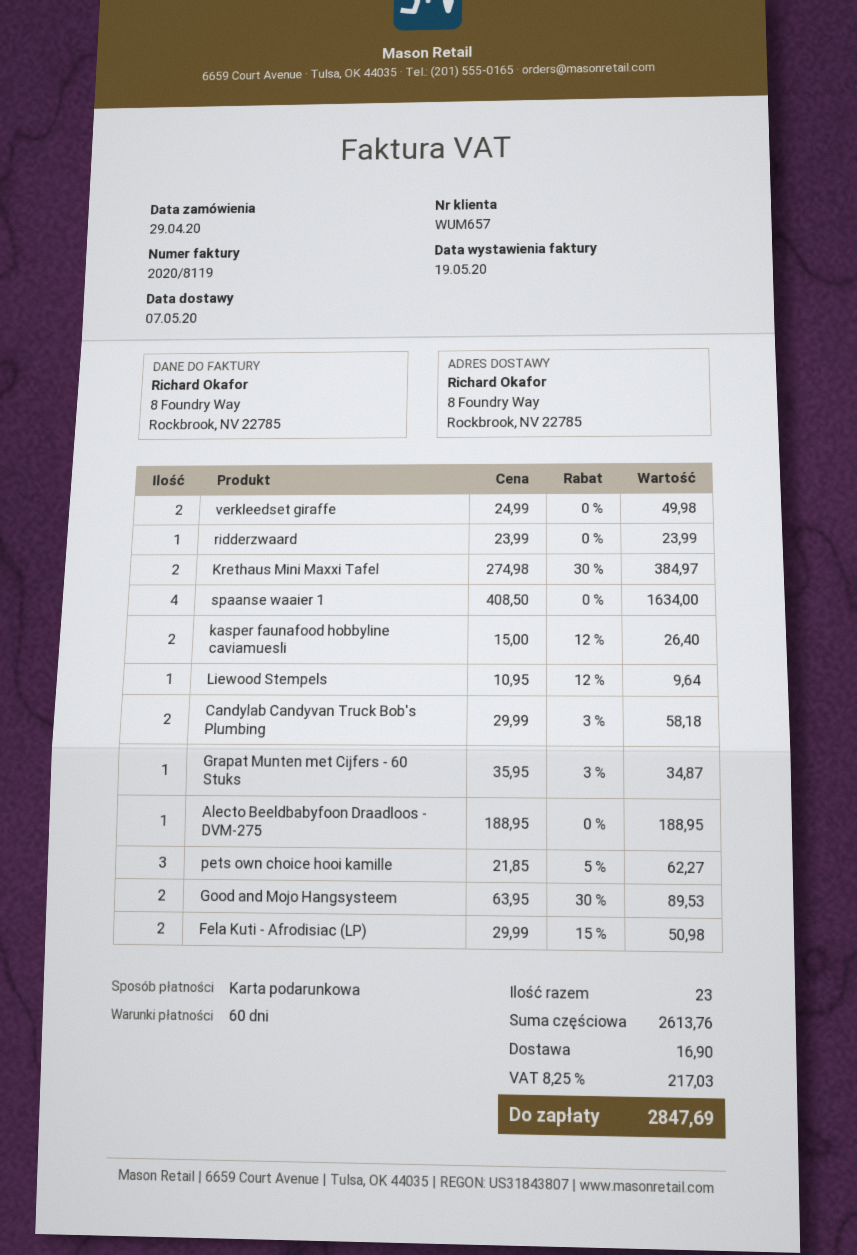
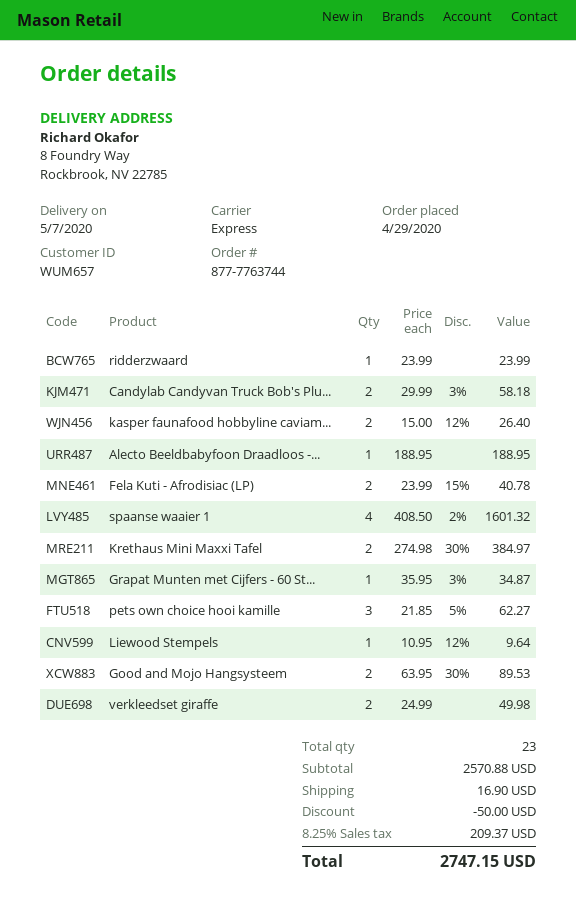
spaanse waaier 1: 4 x 408.50 = 1634.00 -> 4 x 408.50 - 2% = 1601.32
Fela Kuti - Afrodisiac (LP): 2 x 29.99 - 15% = 50.98 -> 2 x 23.99 - 15% = 40.78
subtotal: 2613.76 -> 2570.88
discount: none -> 50.00
tax: 8.25% = 217.03 -> 8.25% = 209.37
total: 2847.69 -> 2747.15

